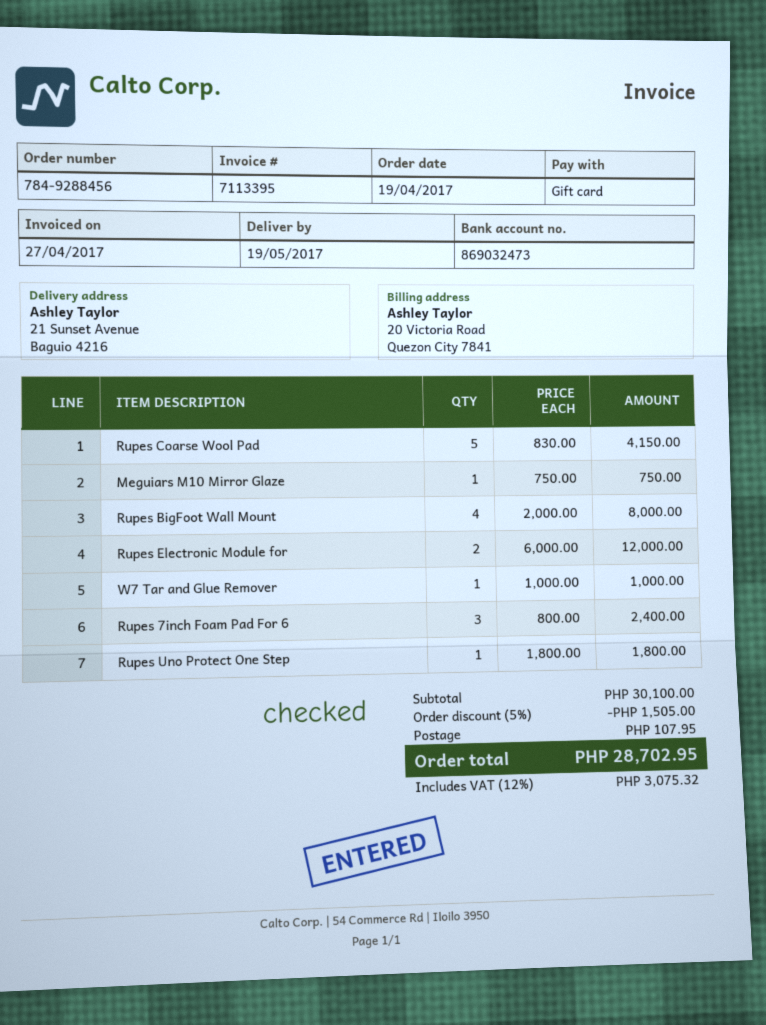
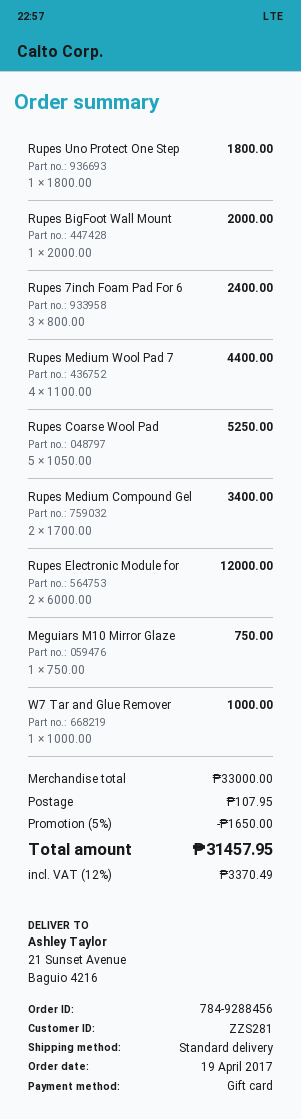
Rupes Coarse Wool Pad: 5 x 830.00 = 4150.00 -> 5 x 1050.00 = 5250.00
Rupes BigFoot Wall Mount: 4 x 2000.00 = 8000.00 -> 1 x 2000.00 = 2000.00
Rupes Medium Wool Pad 7: none -> 4 x 1100.00 = 4400.00
Rupes Medium Compound Gel: none -> 2 x 1700.00 = 3400.00
subtotal: 30100.00 -> 33000.00
discount: 5% = 1505.00 -> 5% = 1650.00
tax: 12% = 3075.32 -> 12% = 3370.49
total: 28702.95 -> 31457.95

